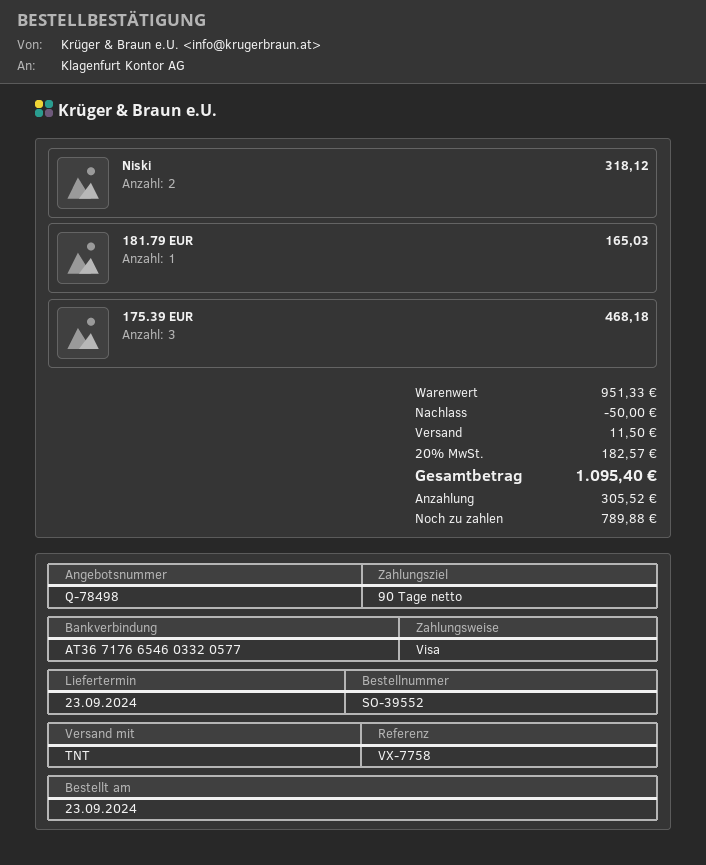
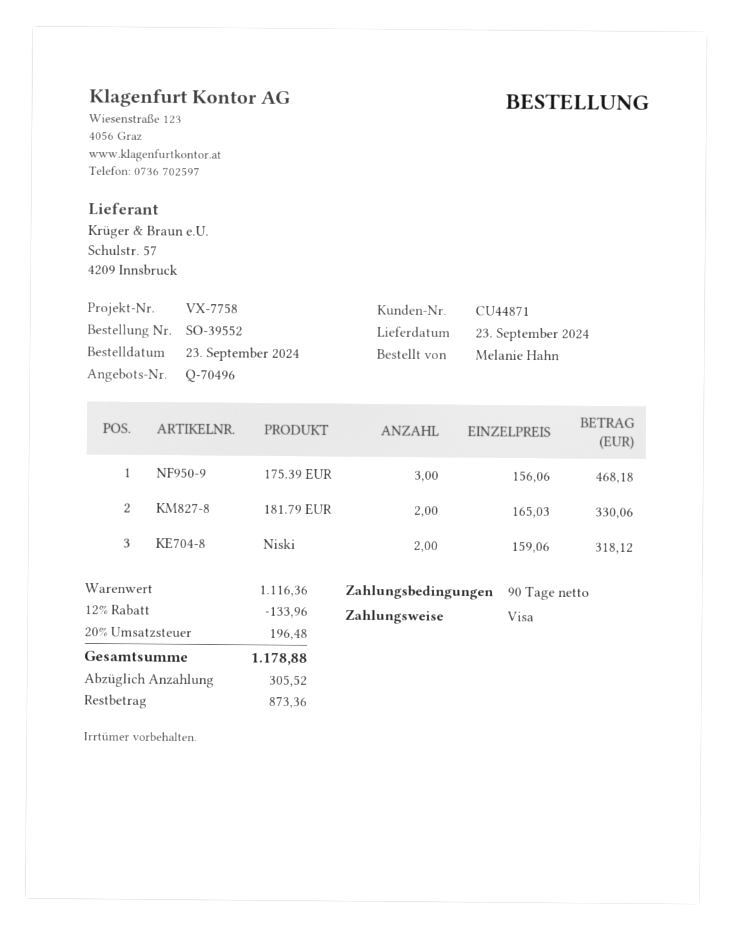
quote number: Q-78498 -> Q-70496
181.79 EUR: 1 for 165.03 -> 2 for 330.06
subtotal: 951.33 -> 1116.36
discount: 50.00 -> 133.96
shipping: 11.50 -> none
tax: 20% = 182.57 -> 20% = 196.48
total: 1095.40 -> 1178.88
balance: 789.88 -> 873.36

